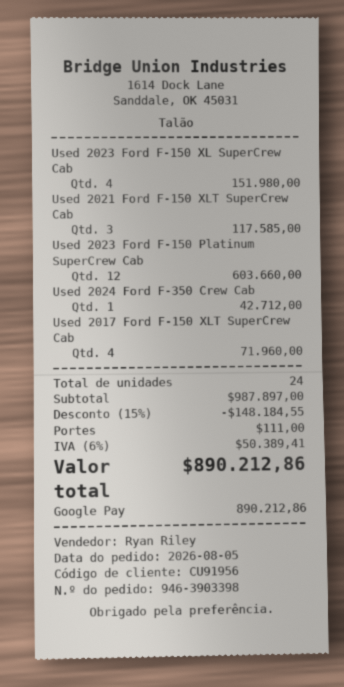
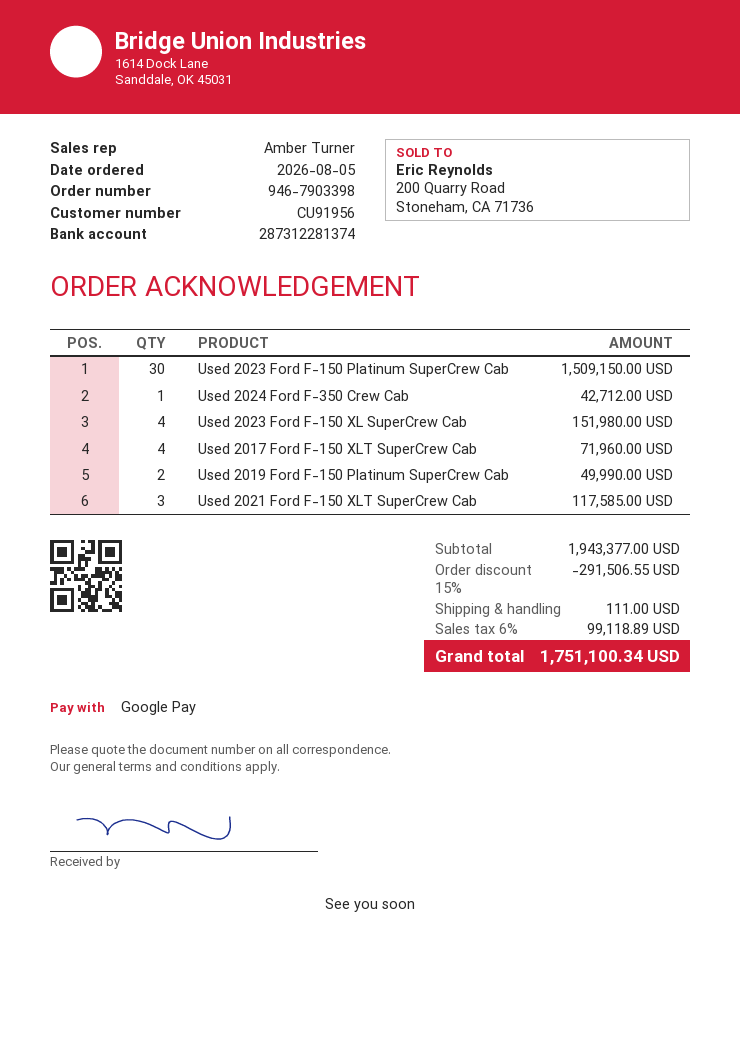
order number: 946-3903398 -> 946-7903398
sales rep: Ryan Riley -> Amber Turner
Used 2023 Ford F-150 Platinum SuperCrew Cab: 12 for 603660.00 -> 30 for 1509150.00
Used 2019 Ford F-150 Platinum SuperCrew Cab: none -> 2 for 49990.00
subtotal: 987897.00 -> 1943377.00
discount: 15% = 148184.55 -> 15% = 291506.55
tax: 6% = 50389.41 -> 6% = 99118.89
total: 890212.86 -> 1751100.34

